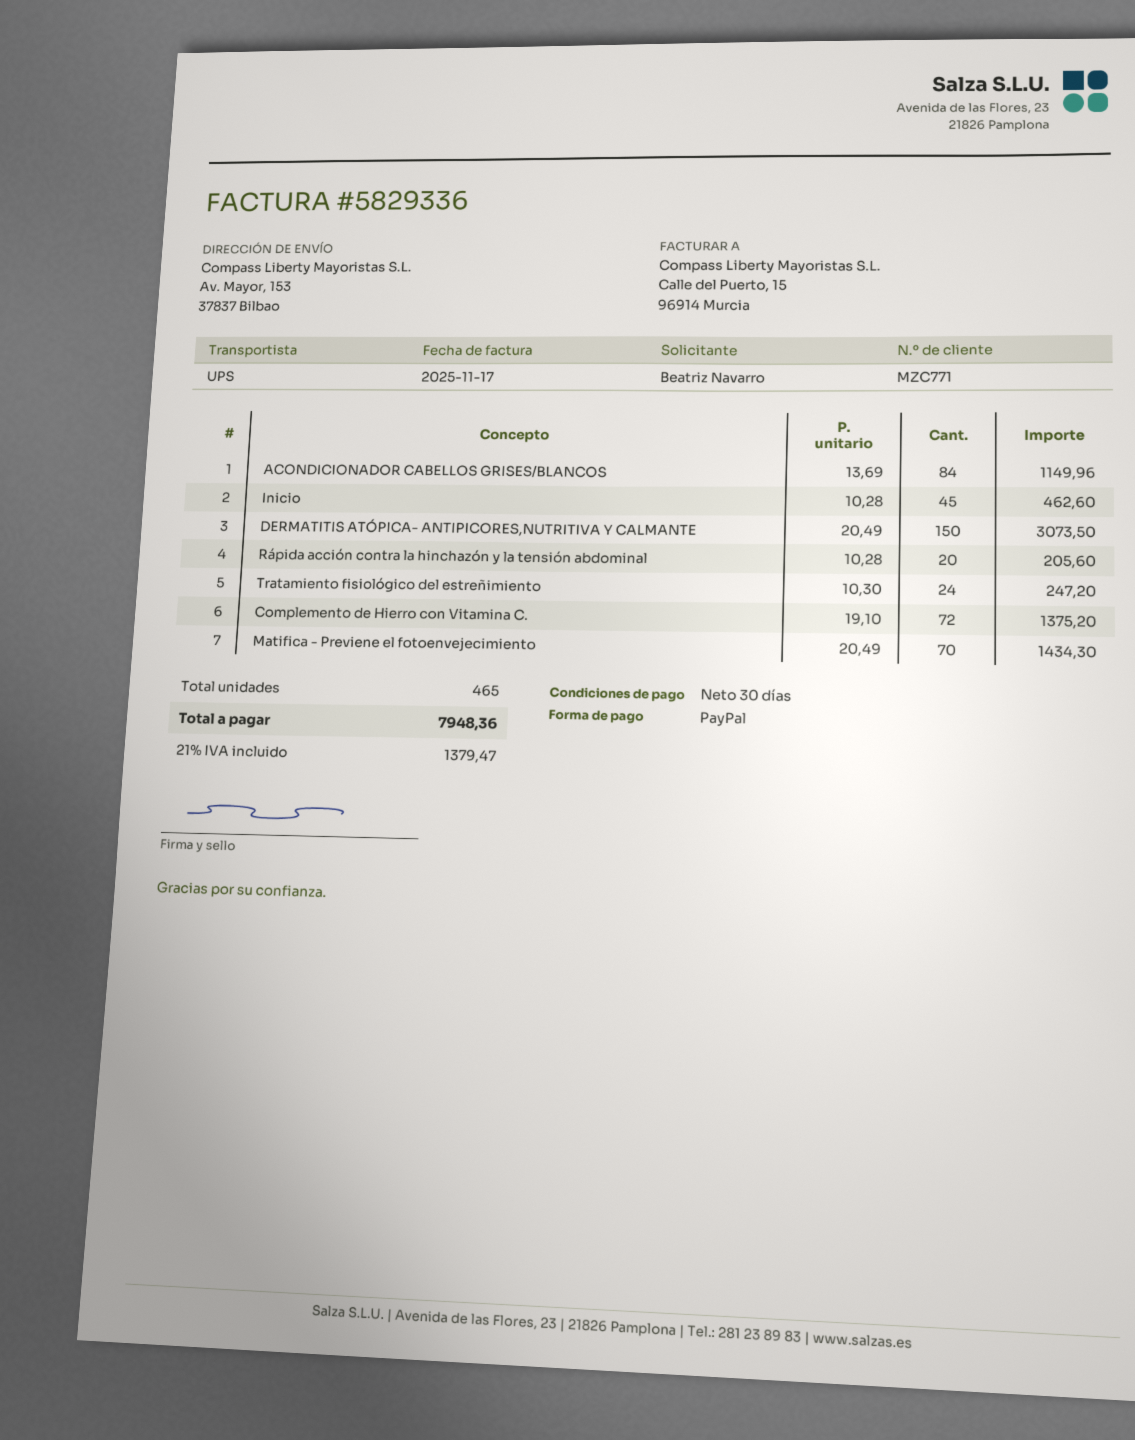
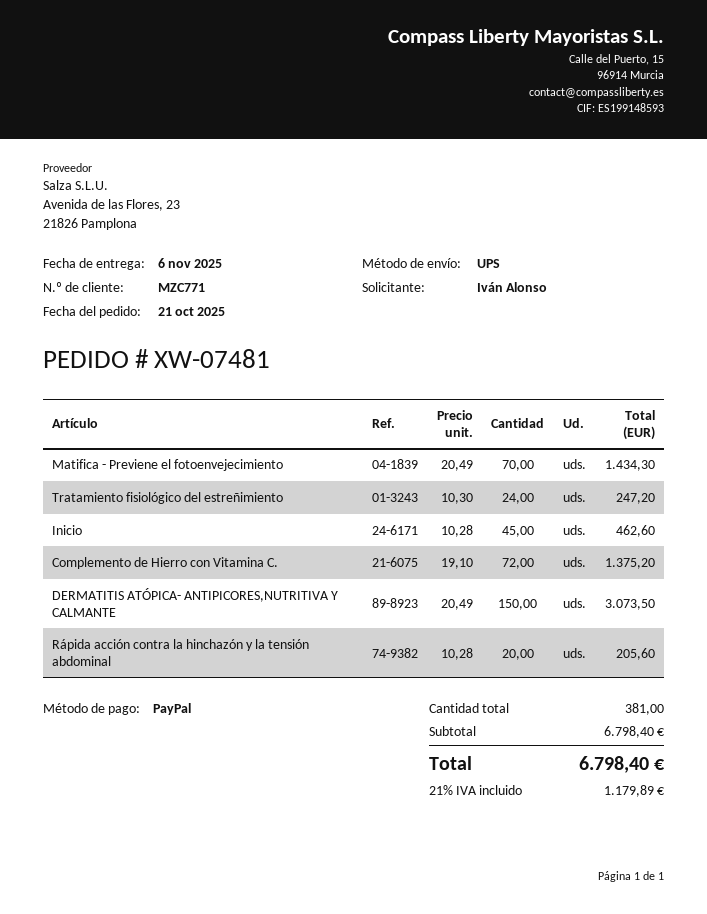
ordered by: Beatriz Navarro -> Iván Alonso
ACONDICIONADOR CABELLOS GRISES/BLANCOS: 84 x 13.69 = 1149.96 -> none
total quantity: 465 -> 381
tax: 21% = 1379.47 -> 21% = 1179.89
total: 7948.36 -> 6798.40

